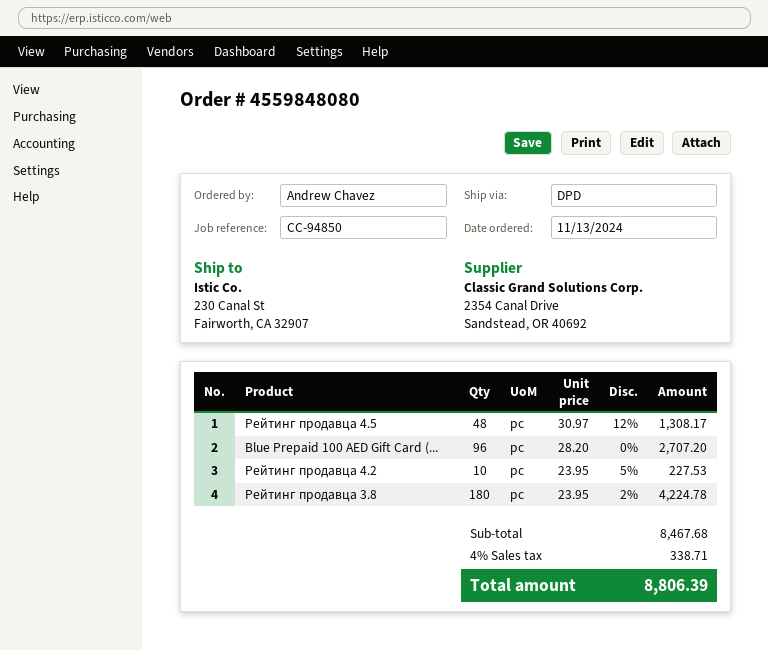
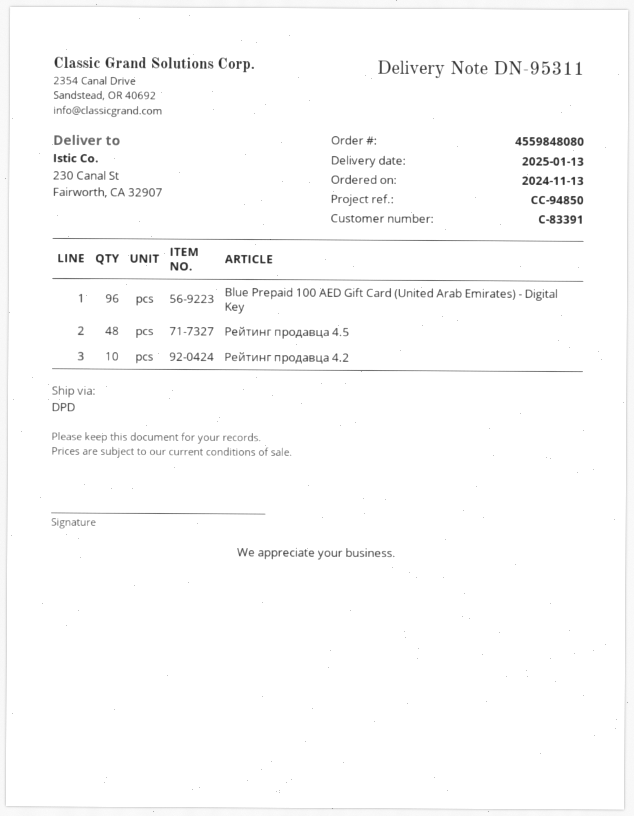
Рейтинг продавца 3.8: 180 -> none

